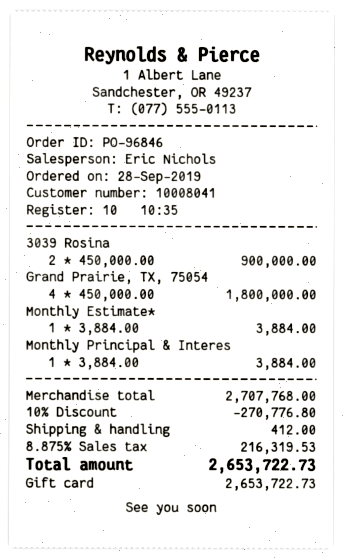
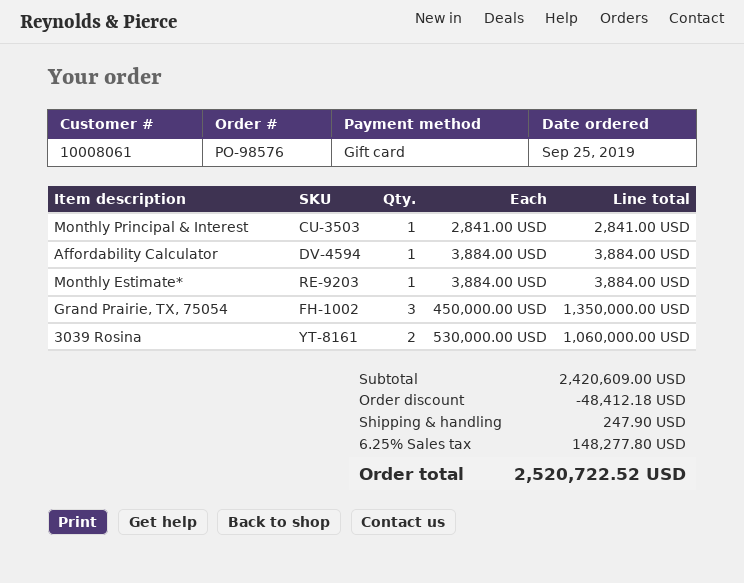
order number: PO-96846 -> PO-98576
order date: 2019-09-28 -> 2019-09-25
customer number: 10008041 -> 10008061
3039 Rosina: 2 x 450000.00 = 900000.00 -> 2 x 530000.00 = 1060000.00
Grand Prairie, TX, 75054: 4 x 450000.00 = 1800000.00 -> 3 x 450000.00 = 1350000.00
Monthly Principal & Interes: 1 x 3884.00 = 3884.00 -> 1 x 2841.00 = 2841.00
Affordability Calculator: none -> 1 x 3884.00 = 3884.00
subtotal: 2707768.00 -> 2420609.00
discount: 270776.80 -> 48412.18
shipping: 412.00 -> 247.90
tax: 8.875% = 216319.53 -> 6.25% = 148277.80
total: 2653722.73 -> 2520722.52

